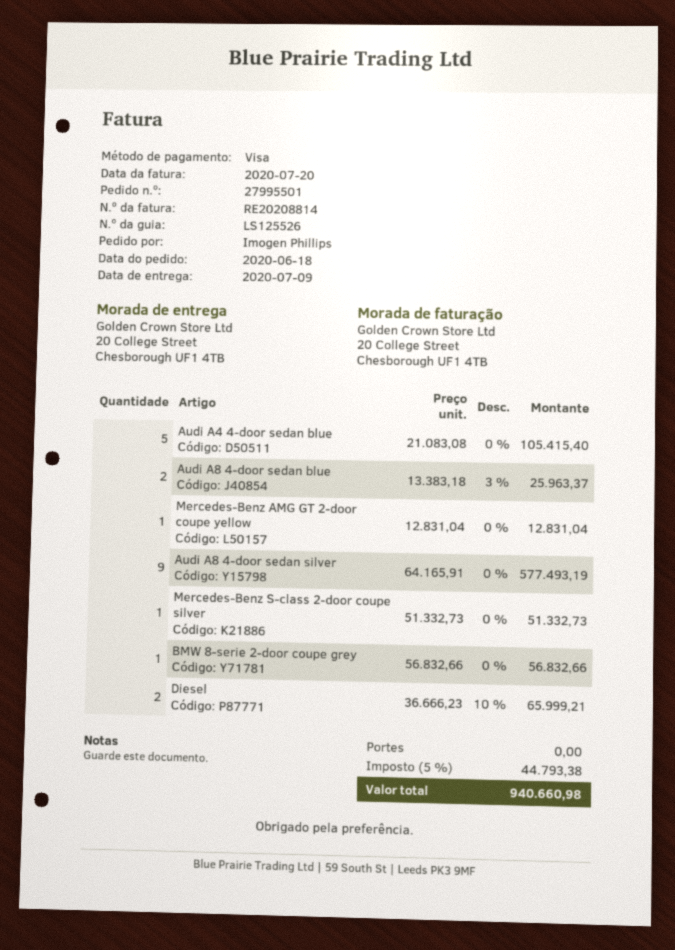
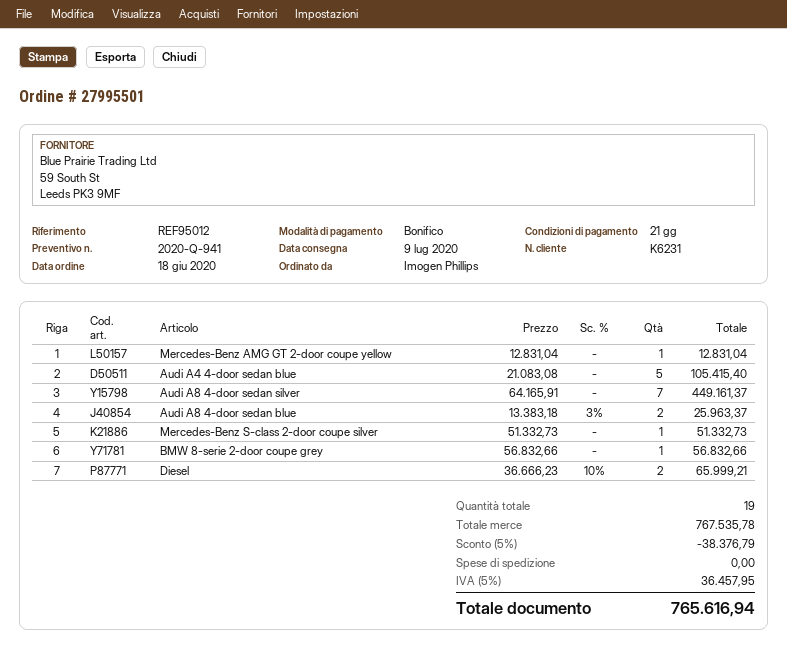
payment method: Visa -> bank transfer
Audi A8 4-door sedan silver: 9 x 64165.91 = 577493.19 -> 7 x 64165.91 = 449161.37
discount: none -> 5% = 38376.79
tax: 5% = 44793.38 -> 5% = 36457.95
total: 940660.98 -> 765616.94

